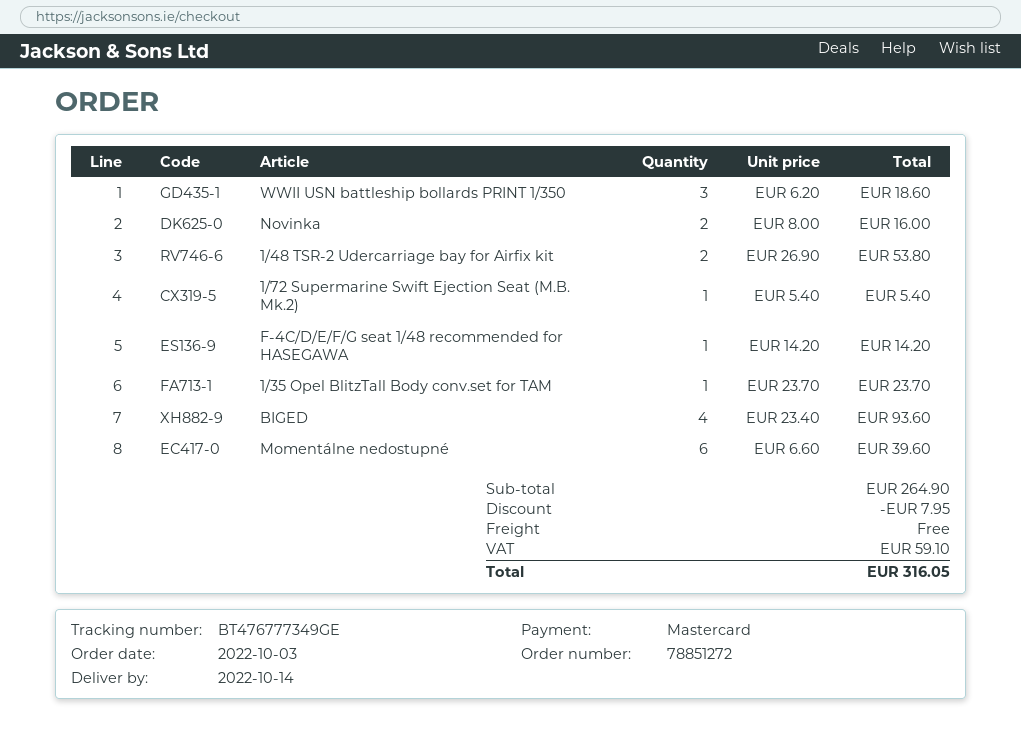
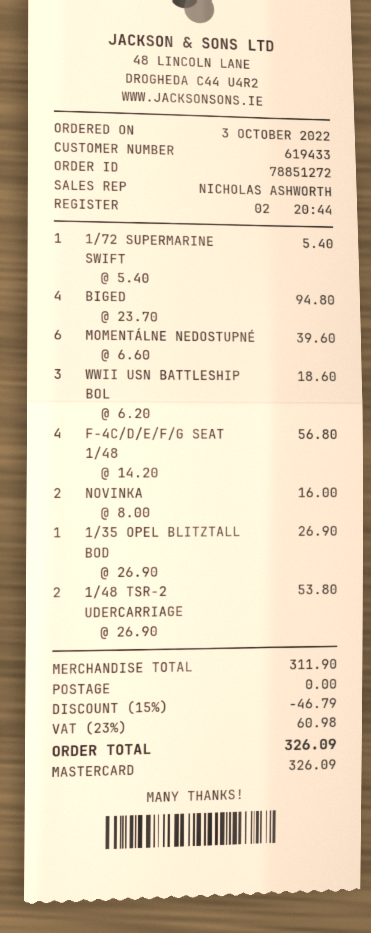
F-4C/D/E/F/G seat 1/48 recommended for HASEGAWA: 1 x 14.20 = 14.20 -> 4 x 14.20 = 56.80
1/35 Opel BlitzTall Body conv.set for TAM: 1 x 23.70 = 23.70 -> 1 x 26.90 = 26.90
BIGED: 4 x 23.40 = 93.60 -> 4 x 23.70 = 94.80
subtotal: 264.90 -> 311.90
discount: 7.95 -> 46.79
tax: 59.10 -> 60.98
total: 316.05 -> 326.09

